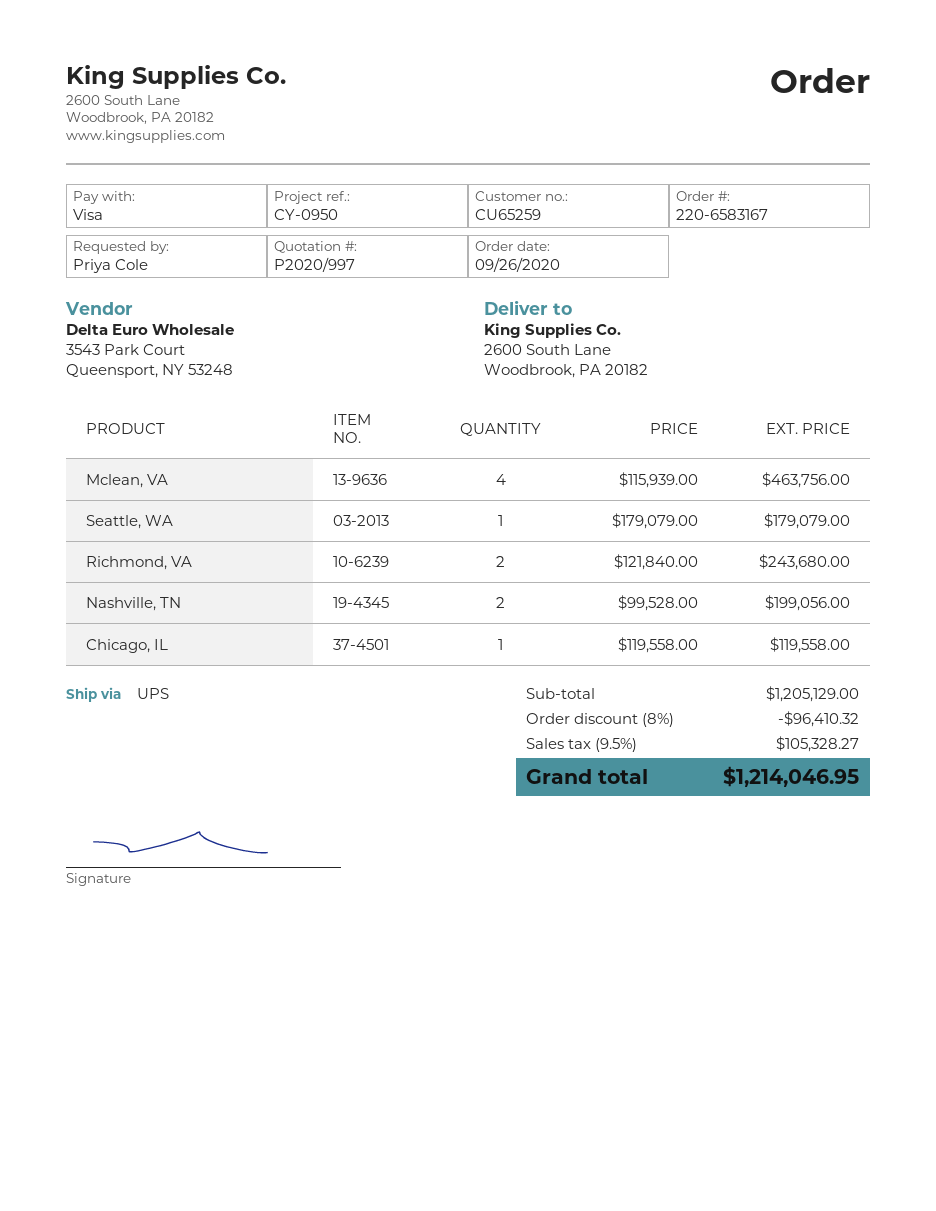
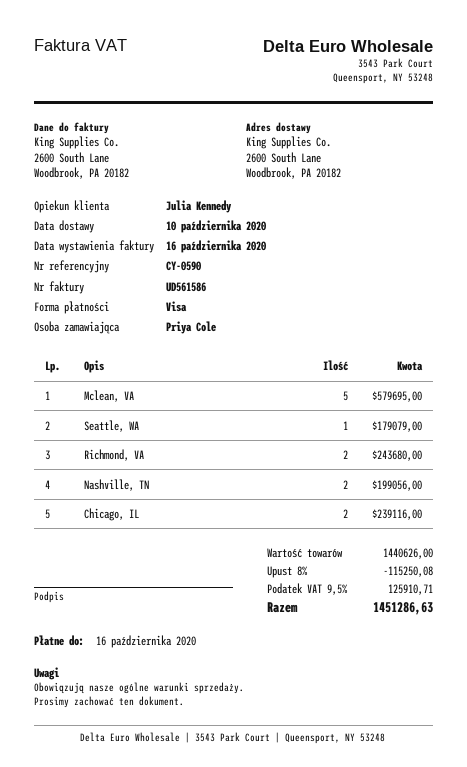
reference: CY-0950 -> CY-0590
Mclean, VA: 4 for 463756.00 -> 5 for 579695.00
Chicago, IL: 1 for 119558.00 -> 2 for 239116.00
subtotal: 1205129.00 -> 1440626.00
discount: 8% = 96410.32 -> 8% = 115250.08
tax: 9.5% = 105328.27 -> 9.5% = 125910.71
total: 1214046.95 -> 1451286.63

